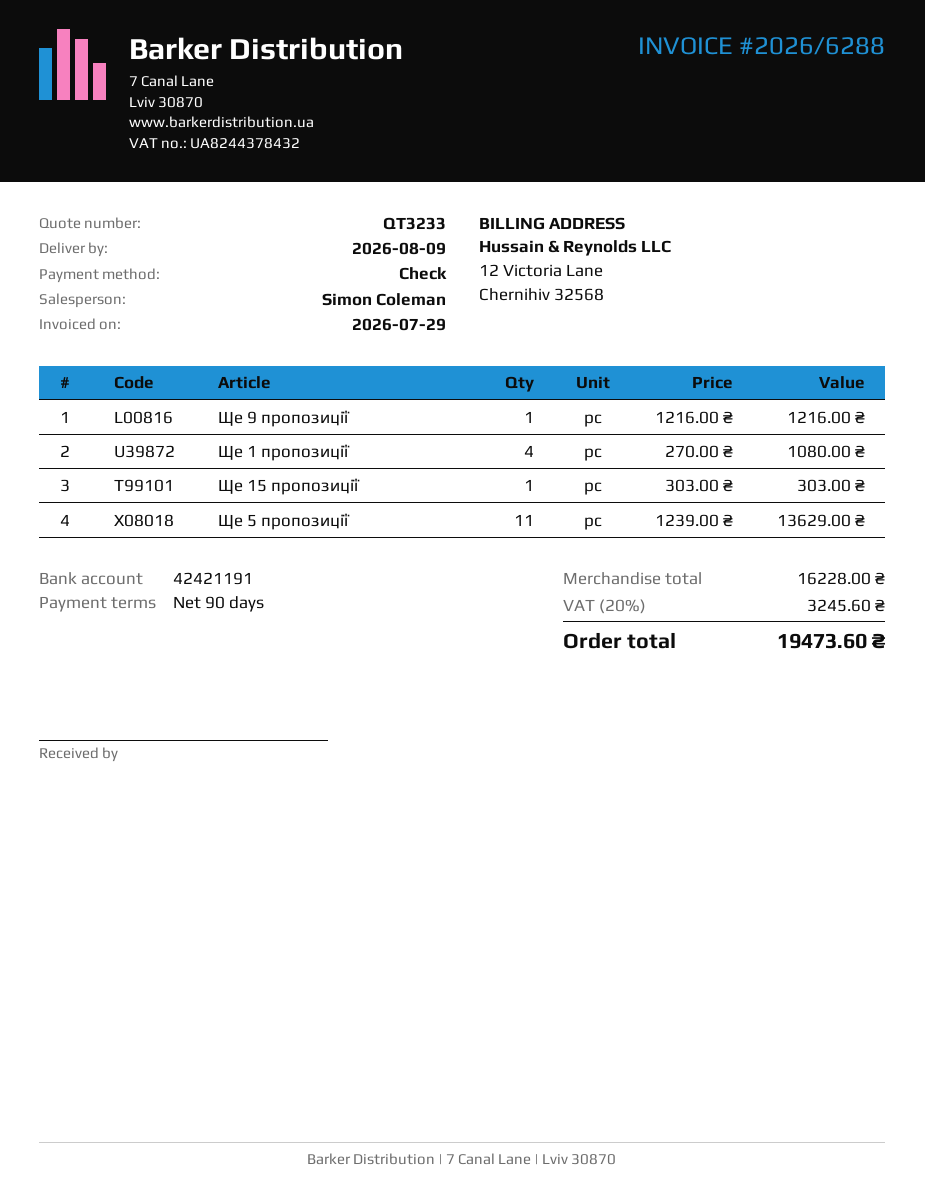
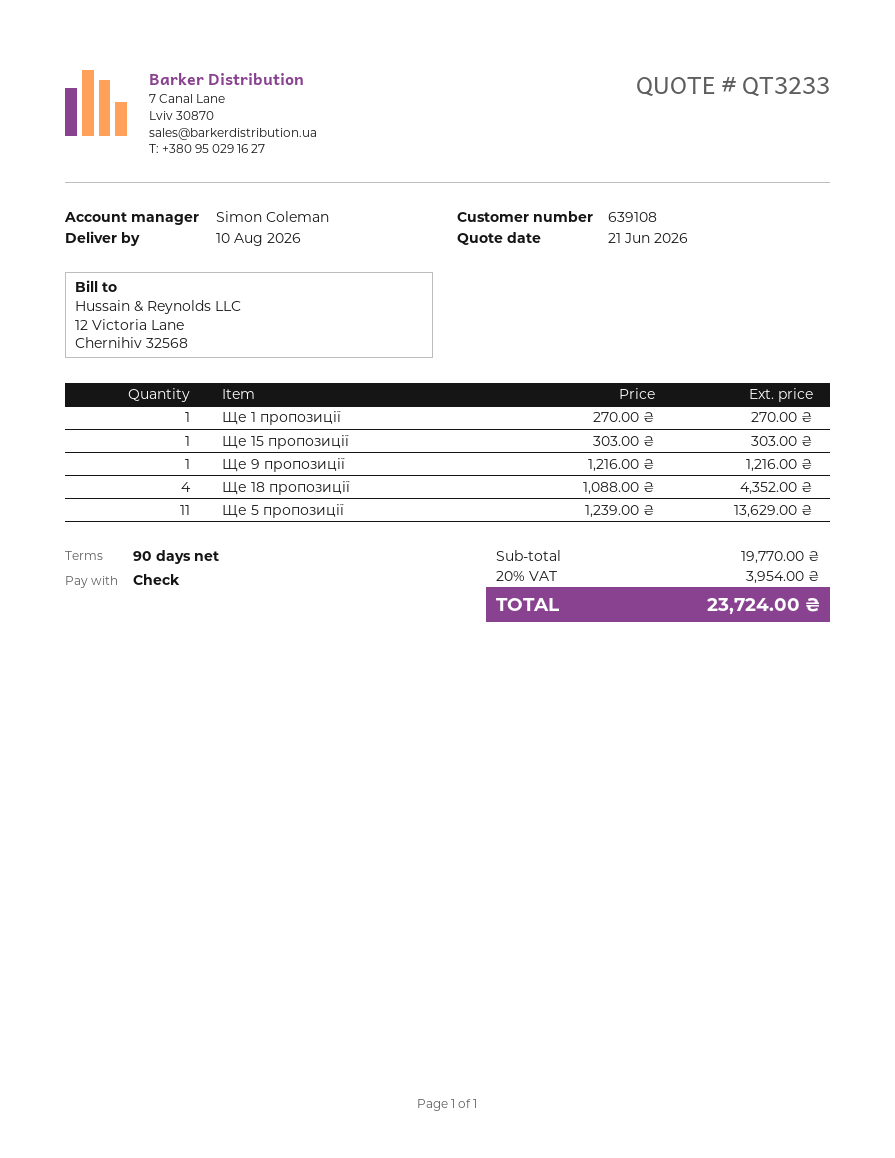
delivery date: 2026-08-09 -> 2026-08-10
Ще 1 пропозиції: 4 x 270.00 = 1080.00 -> 1 x 270.00 = 270.00
Ще 18 пропозиції: none -> 4 x 1088.00 = 4352.00
subtotal: 16228.00 -> 19770.00
tax: 20% = 3245.60 -> 20% = 3954.00
total: 19473.60 -> 23724.00

